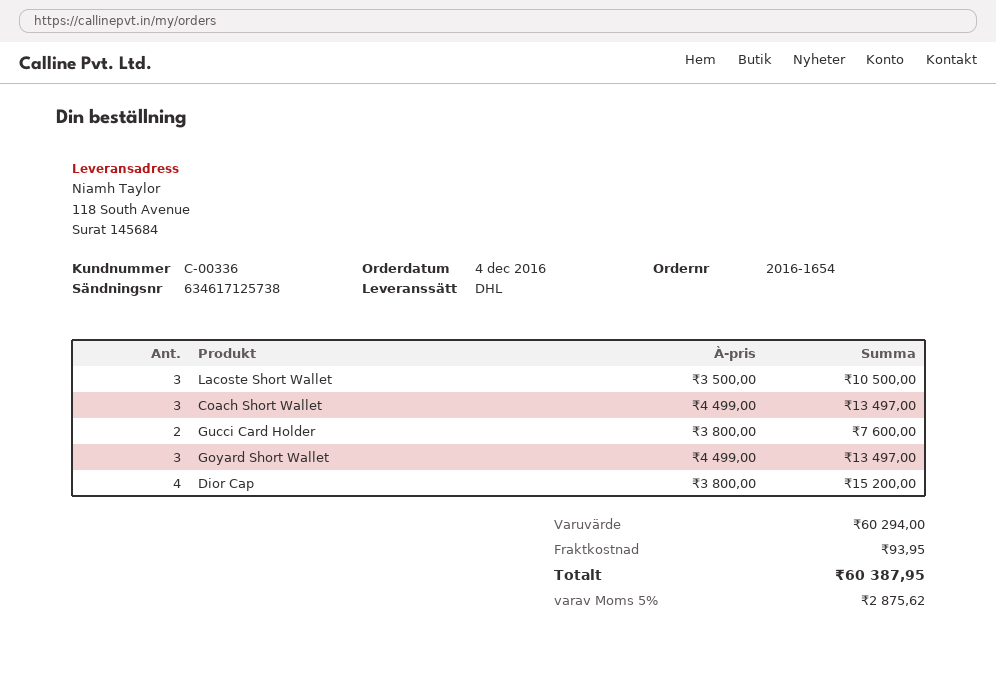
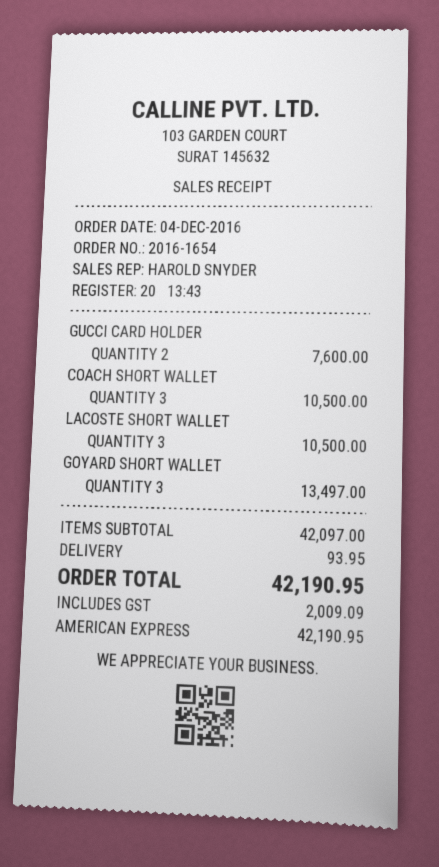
Coach Short Wallet: 3 for 13497.00 -> 3 for 10500.00
Dior Cap: 4 for 15200.00 -> none
subtotal: 60294.00 -> 42097.00
tax: 2875.62 -> 2009.09
total: 60387.95 -> 42190.95

